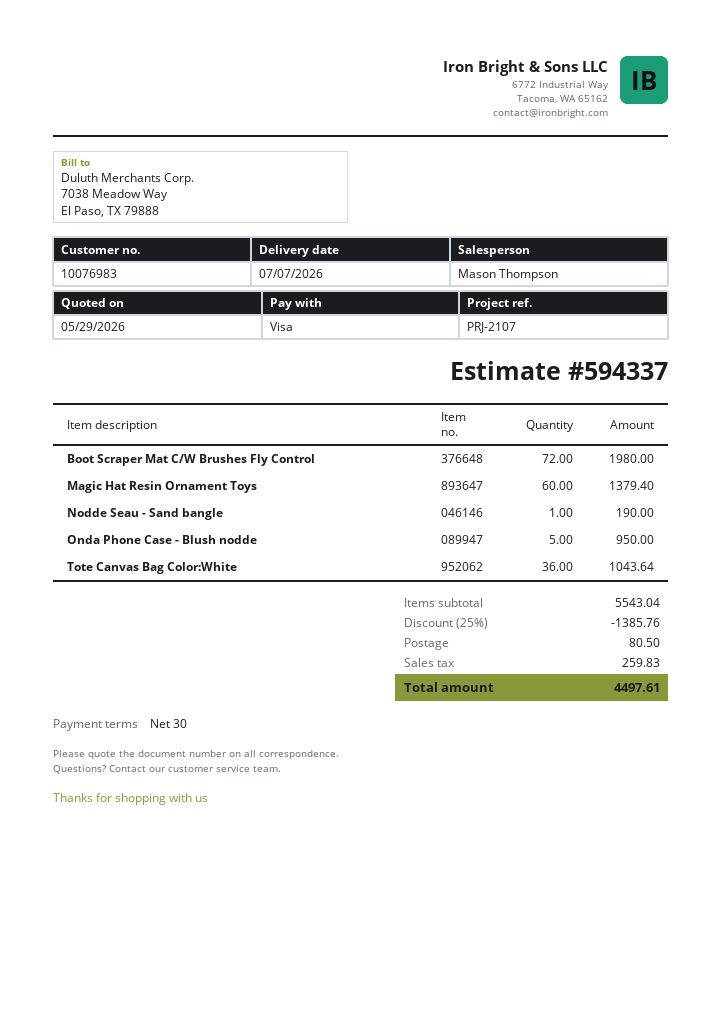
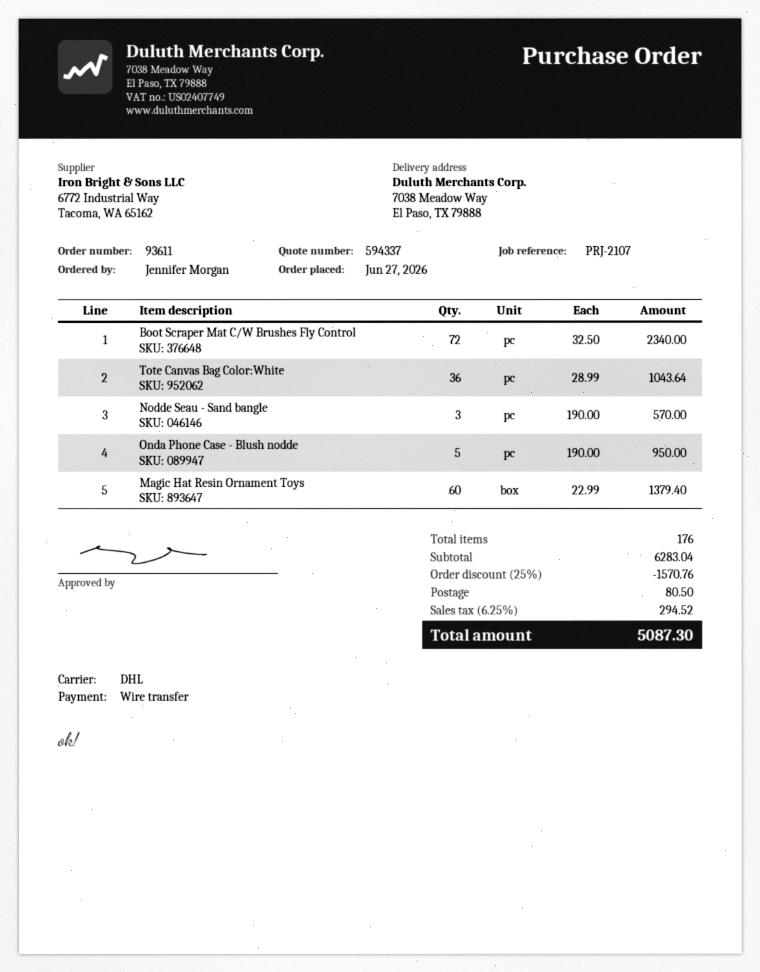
payment method: Visa -> bank transfer
Boot Scraper Mat C/W Brushes Fly Control: 72 for 1980.00 -> 72 for 2340.00
Nodde Seau - Sand bangle: 1 for 190.00 -> 3 for 570.00
subtotal: 5543.04 -> 6283.04
discount: 25% = 1385.76 -> 25% = 1570.76
tax: 259.83 -> 294.52
total: 4497.61 -> 5087.30

